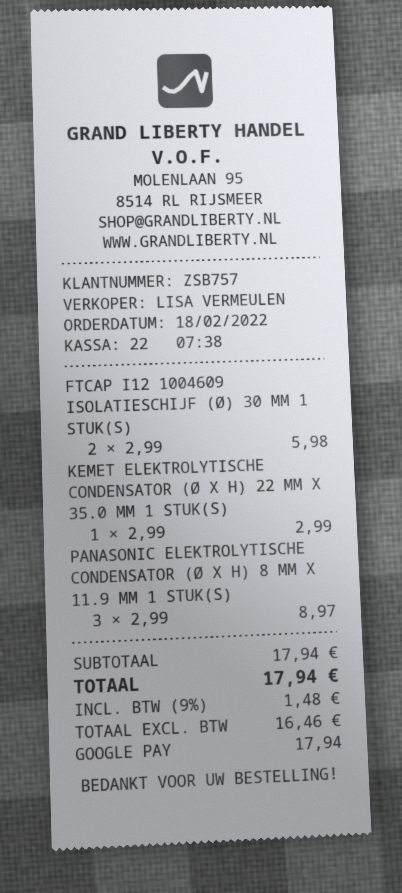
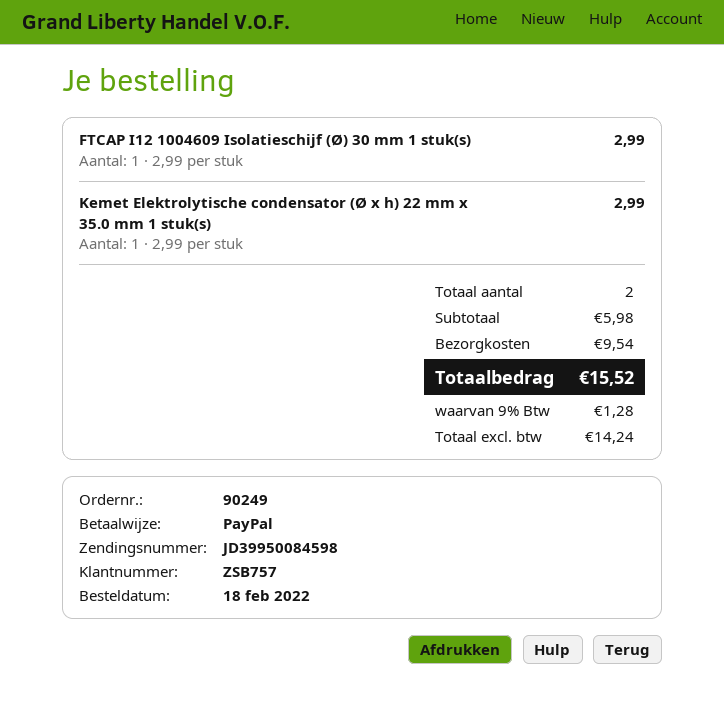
payment method: Google Pay -> PayPal
FTCAP I12 1004609 ISOLATIESCHIJF (Ø) 30 MM 1 STUK(S): 2 x 2.99 = 5.98 -> 1 x 2.99 = 2.99
PANASONIC ELEKTROLYTISCHE CONDENSATOR (Ø X H) 8 MM X 11.9 MM 1 STUK(S): 3 x 2.99 = 8.97 -> none
subtotal: 17.94 -> 5.98
shipping: none -> 9.54
net: 16.46 -> 14.24
tax: 9% = 1.48 -> 9% = 1.28
total: 17.94 -> 15.52

